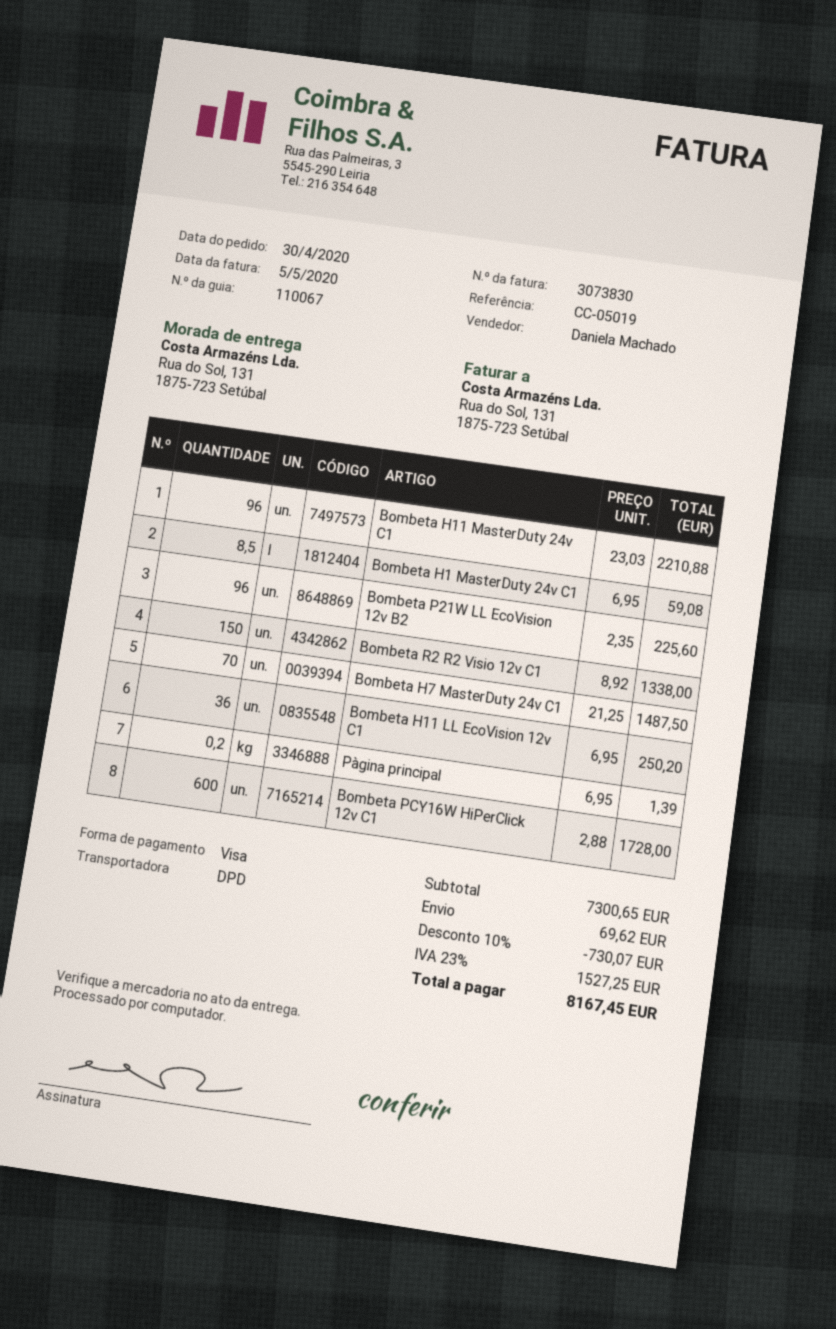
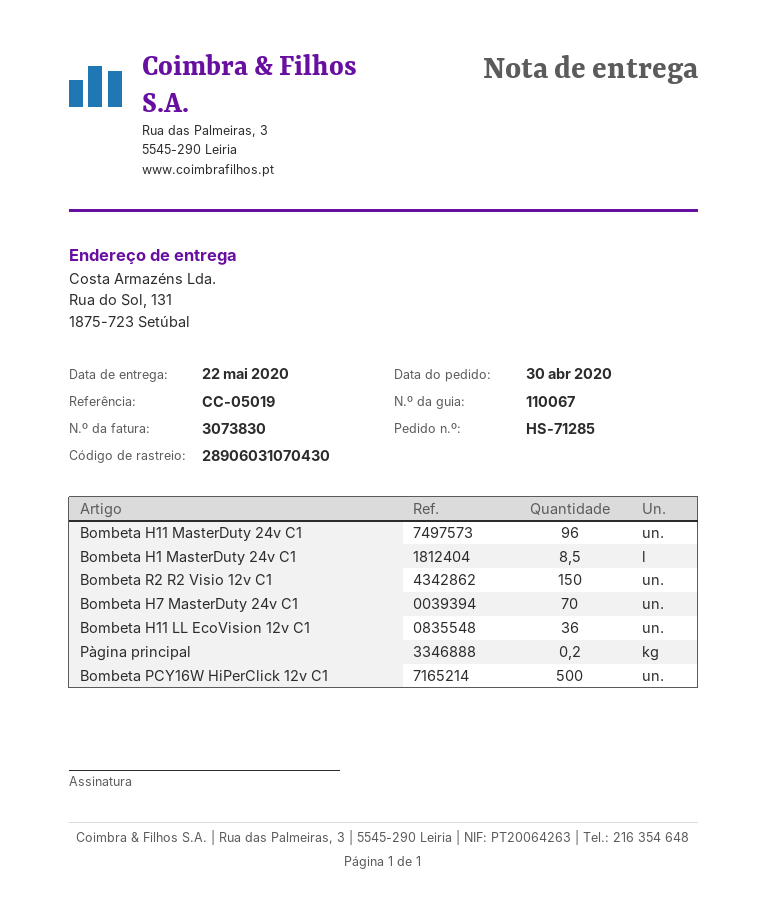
Bombeta P21W LL EcoVision 12v B2: 96 -> none
Bombeta PCY16W HiPerClick 12v C1: 600 -> 500

